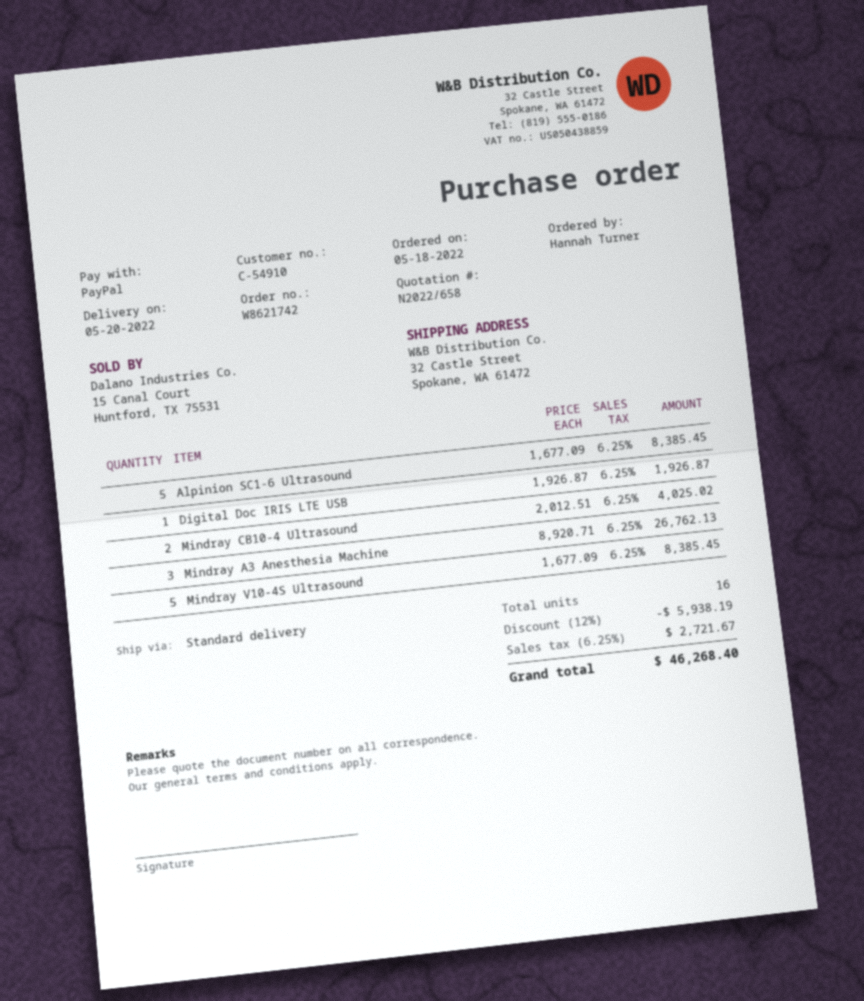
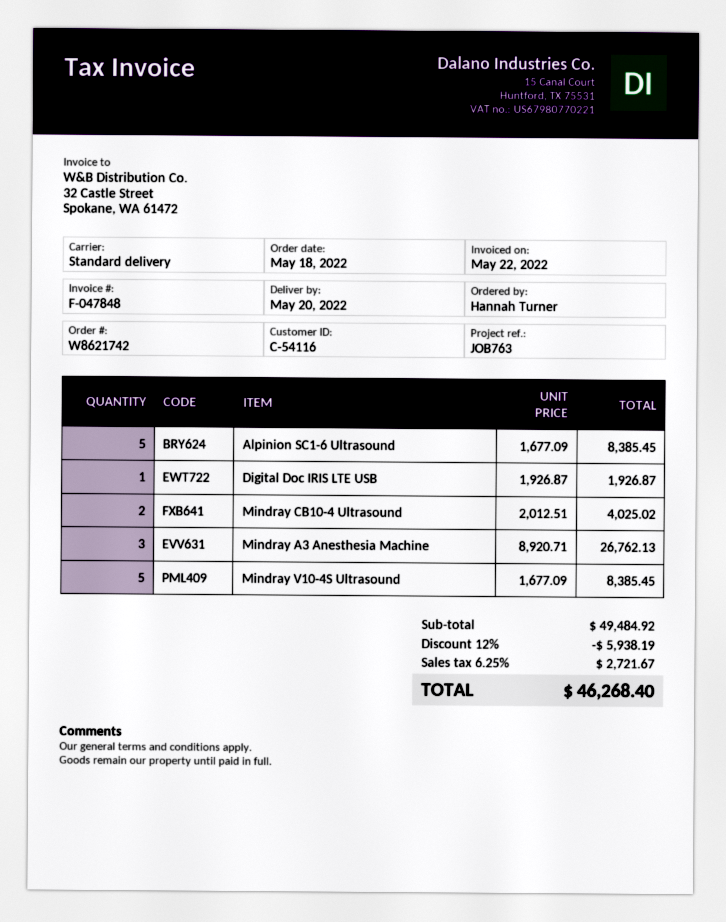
customer number: C-54910 -> C-54116

